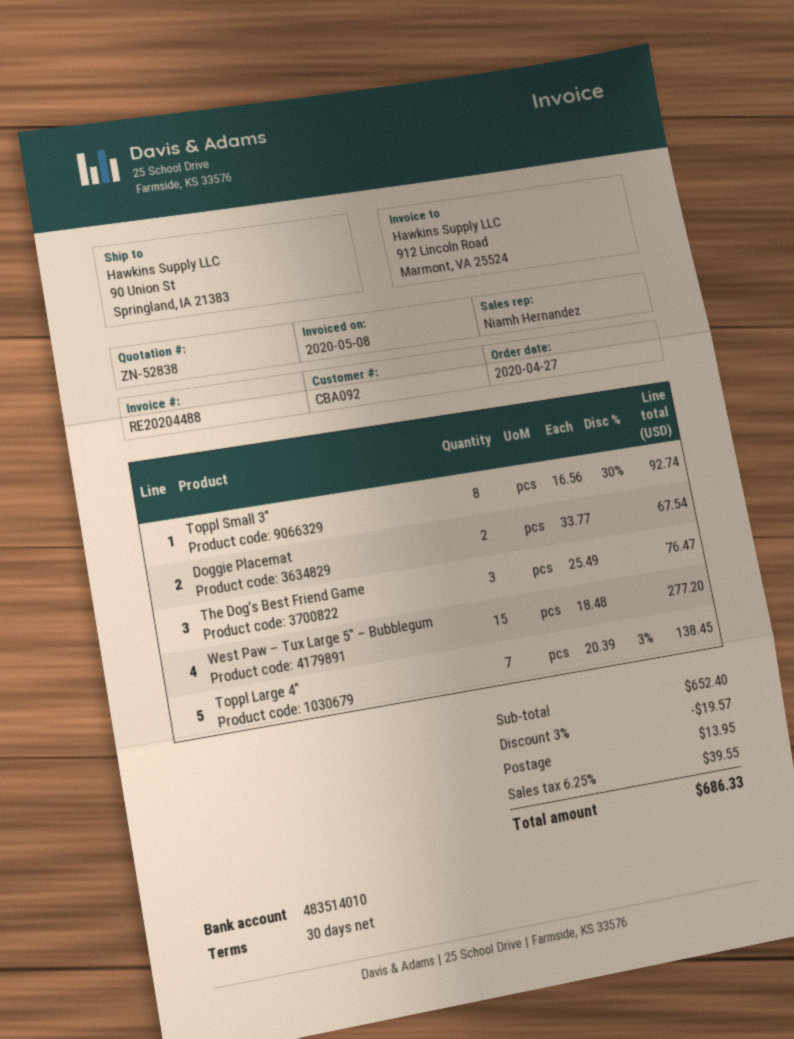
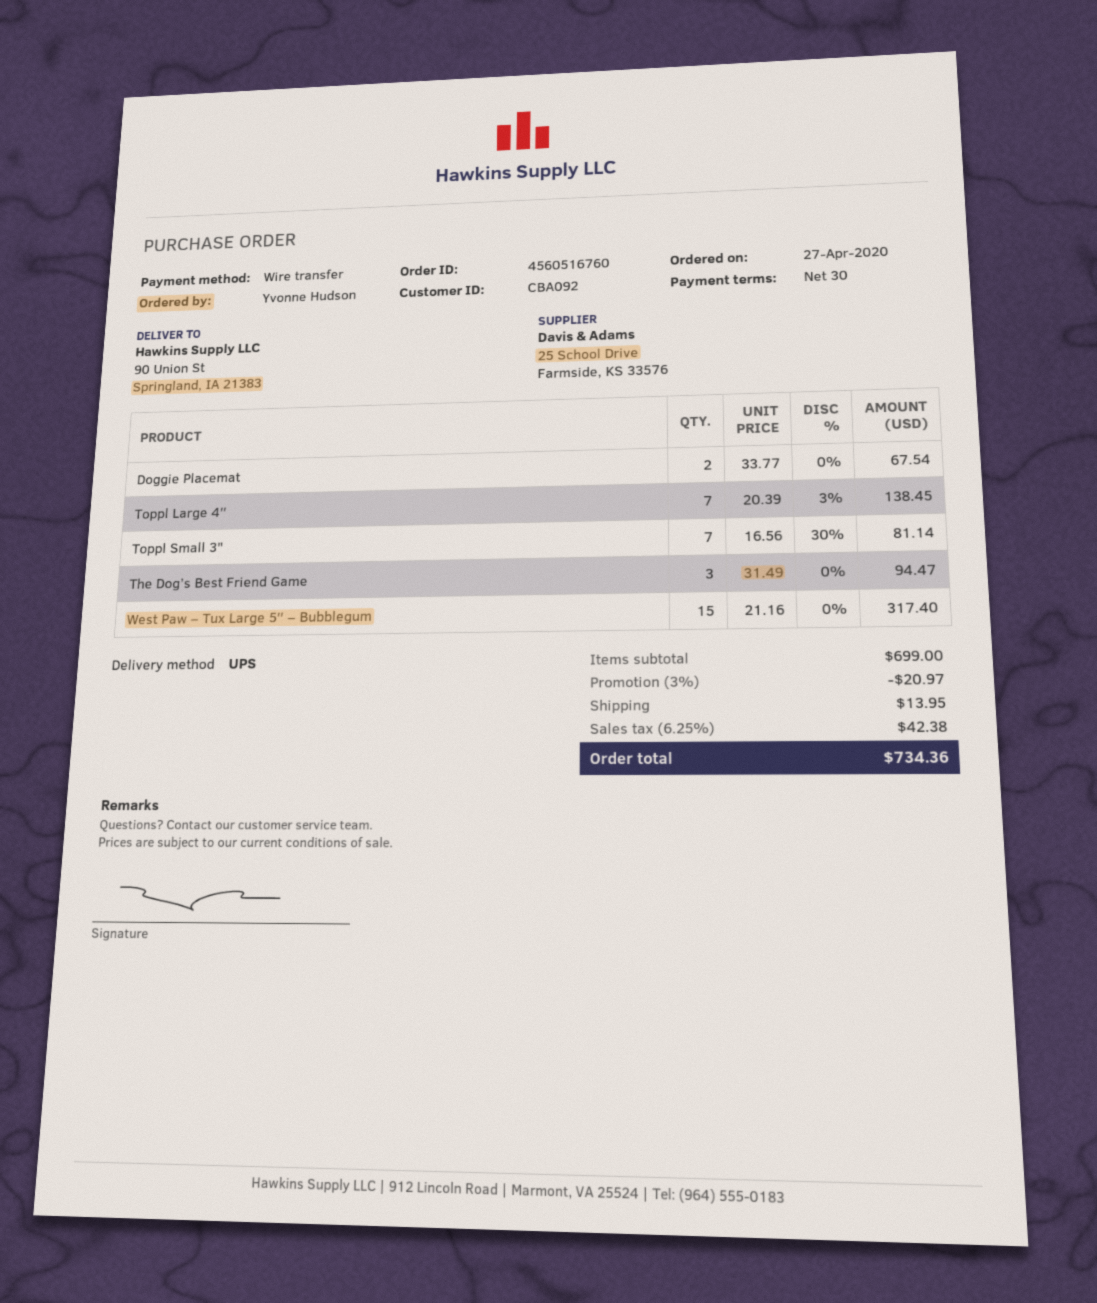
Toppl Small 3": 8 x 16.56 - 30% = 92.74 -> 7 x 16.56 - 30% = 81.14
The Dog’s Best Friend Game: 3 x 25.49 = 76.47 -> 3 x 31.49 = 94.47
West Paw – Tux Large 5″ – Bubblegum: 15 x 18.48 = 277.20 -> 15 x 21.16 = 317.40
subtotal: 652.40 -> 699.00
discount: 3% = 19.57 -> 3% = 20.97
tax: 6.25% = 39.55 -> 6.25% = 42.38
total: 686.33 -> 734.36

